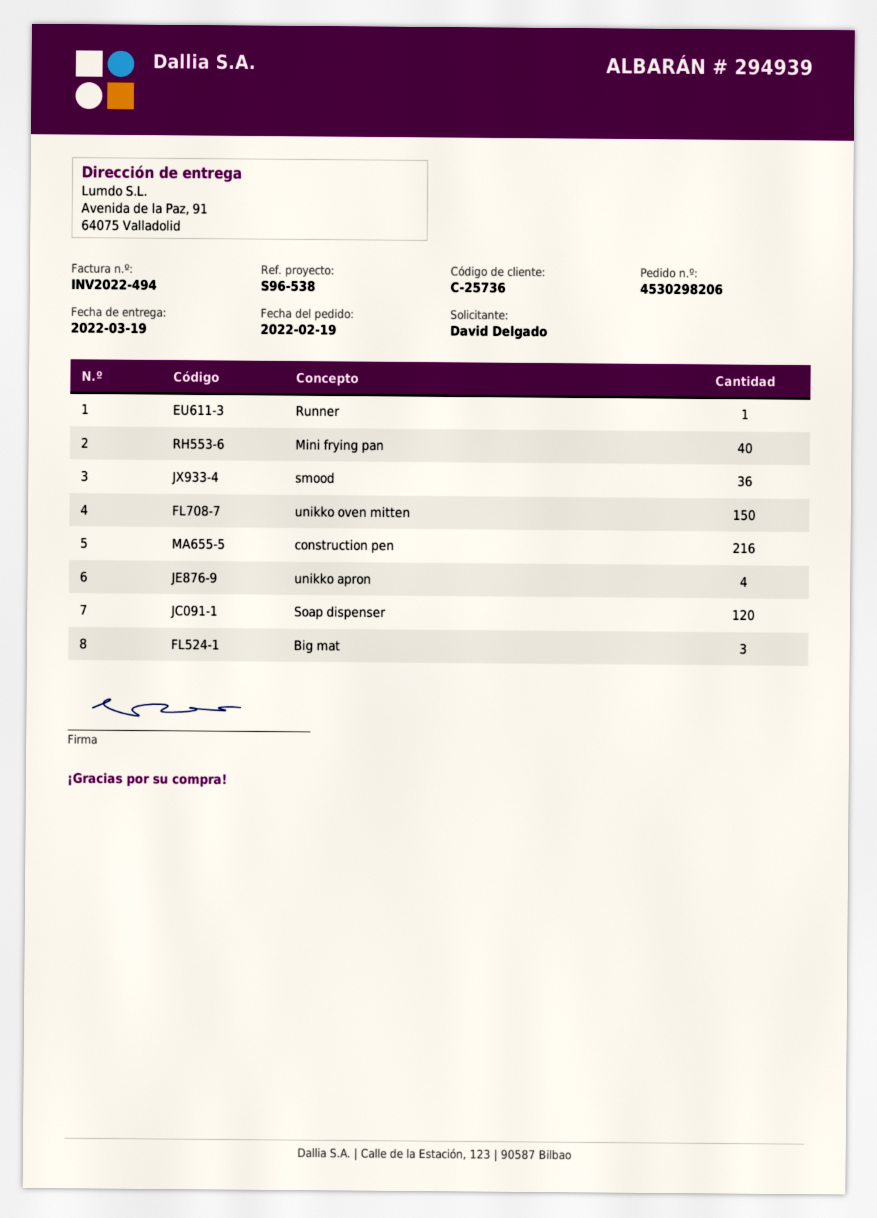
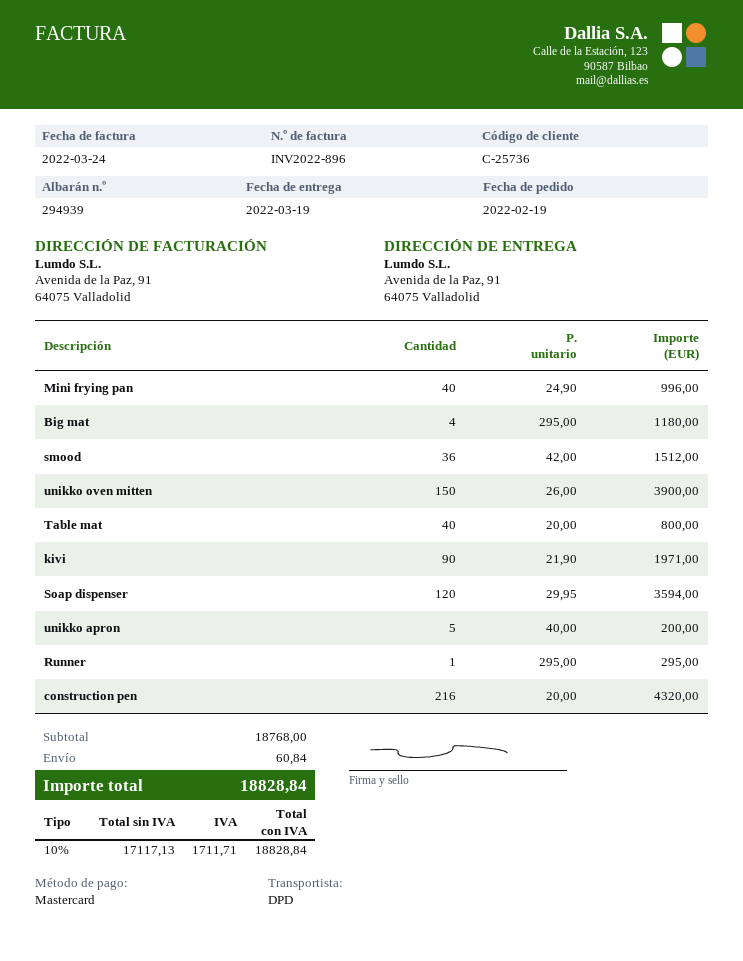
invoice number: INV2022-494 -> INV2022-896
unikko apron: 4 -> 5
Big mat: 3 -> 4
Table mat: none -> 40
kivi: none -> 90

